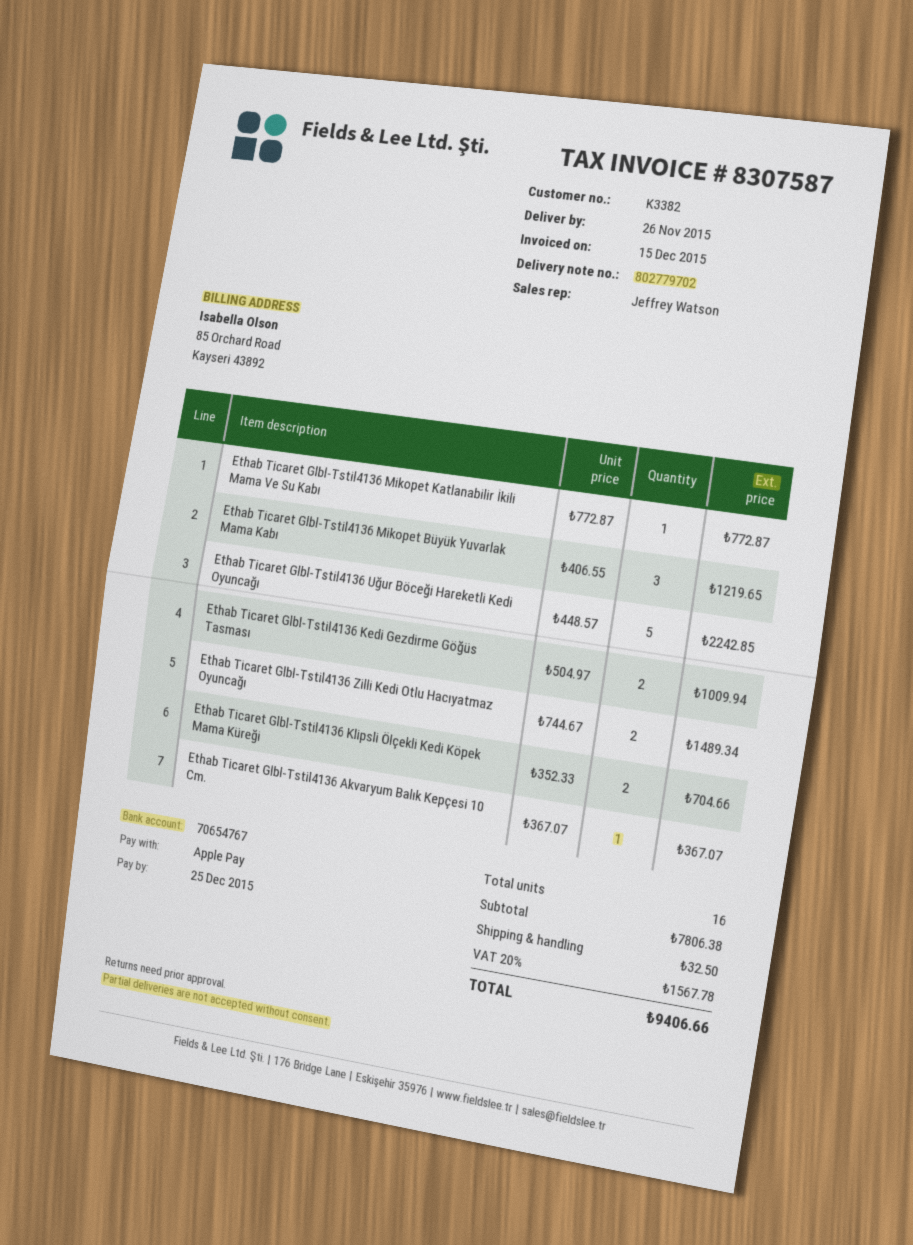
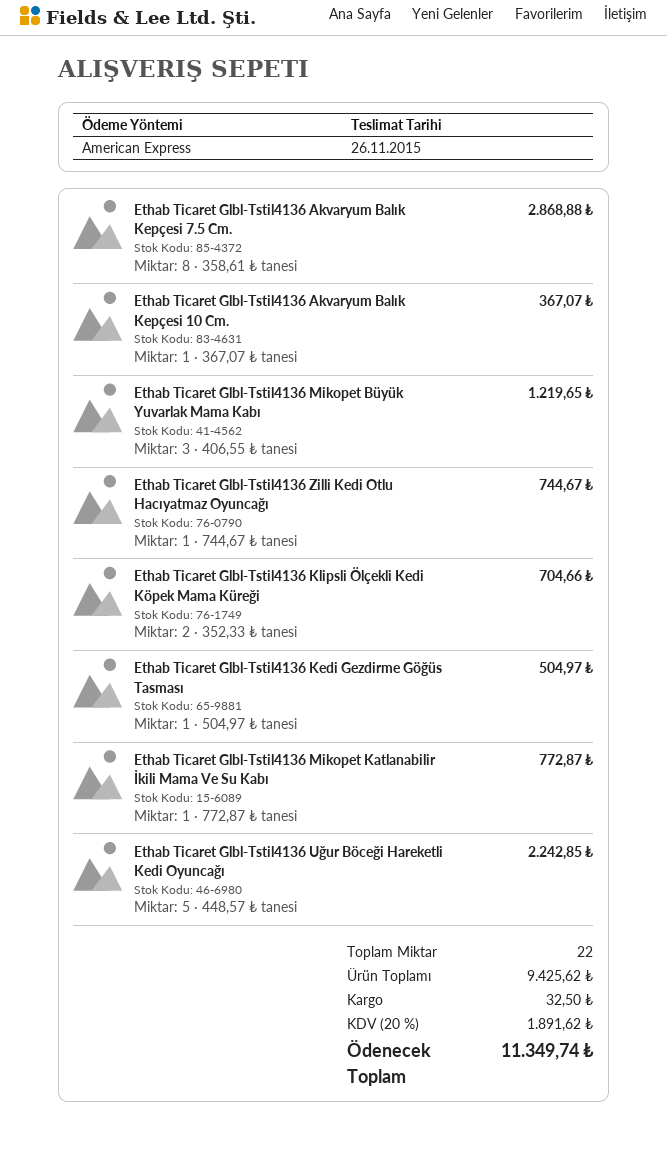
payment method: Apple Pay -> American Express
Ethab Ticaret Glbl-Tstil4136 Kedi Gezdirme Göğüs Tasması: 2 x 504.97 = 1009.94 -> 1 x 504.97 = 504.97
Ethab Ticaret Glbl-Tstil4136 Zilli Kedi Otlu Hacıyatmaz Oyuncağı: 2 x 744.67 = 1489.34 -> 1 x 744.67 = 744.67
Ethab Ticaret Glbl-Tstil4136 Akvaryum Balık Kepçesi 7.5 Cm.: none -> 8 x 358.61 = 2868.88
total quantity: 16 -> 22
subtotal: 7806.38 -> 9425.62
tax: 20% = 1567.78 -> 20% = 1891.62
total: 9406.66 -> 11349.74

